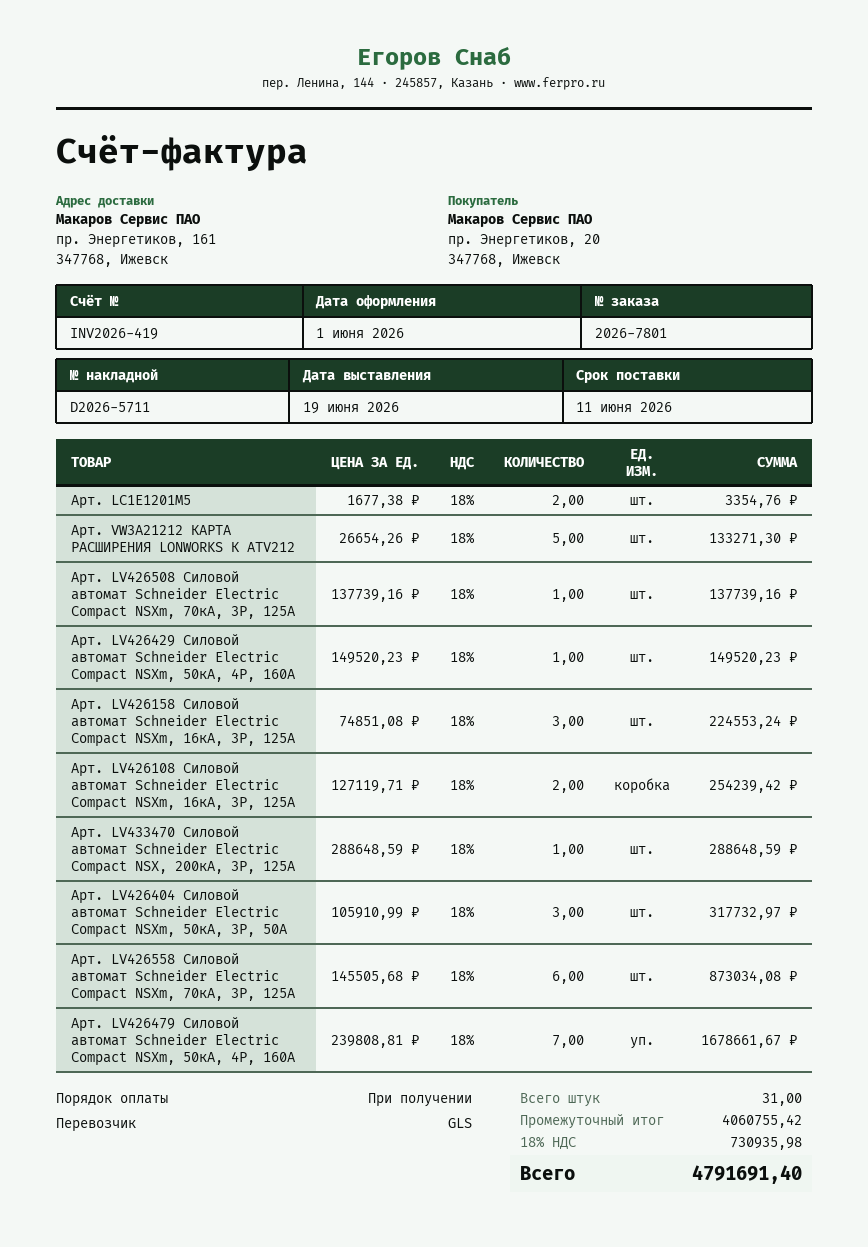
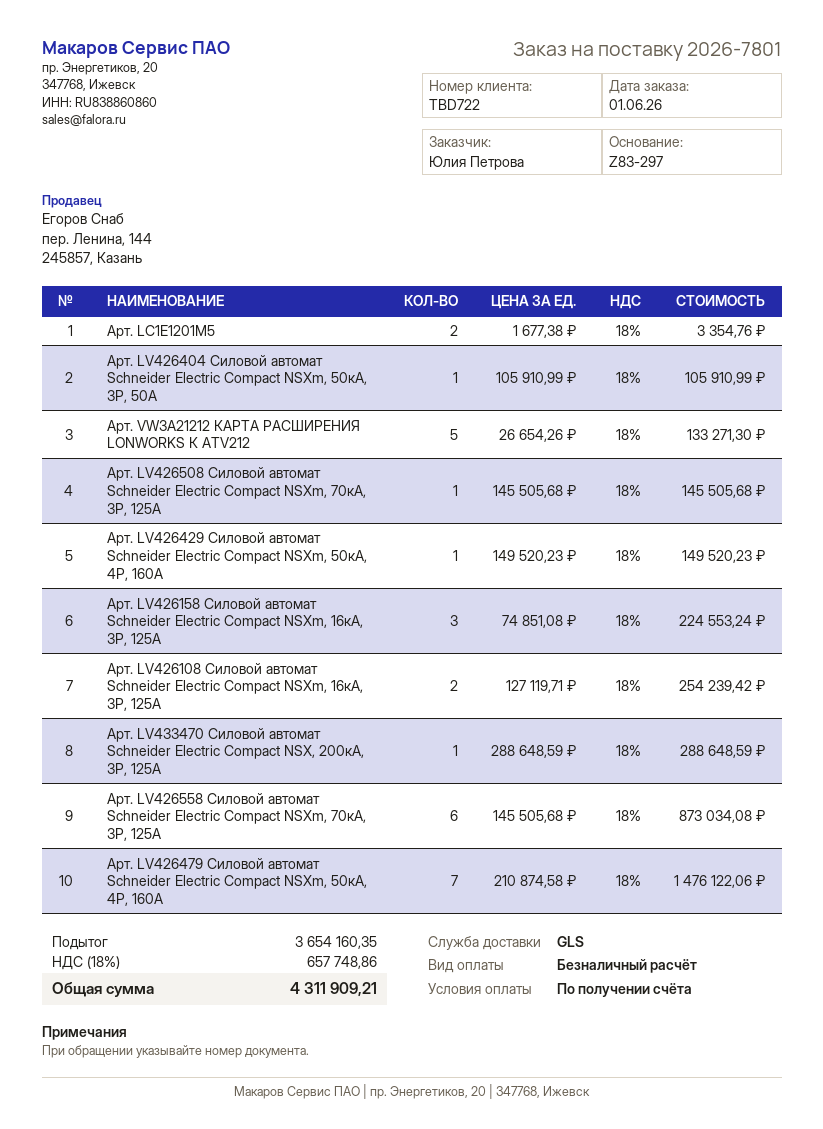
Арт. LV426508 Силовой автомат Schneider Electric Compact NSXm, 70кА, 3P, 125А: 1 x 137739.16 = 137739.16 -> 1 x 145505.68 = 145505.68
Арт. LV426404 Силовой автомат Schneider Electric Compact NSXm, 50кА, 3P, 50А: 3 x 105910.99 = 317732.97 -> 1 x 105910.99 = 105910.99
Арт. LV426479 Силовой автомат Schneider Electric Compact NSXm, 50кА, 4P, 160А: 7 x 239808.81 = 1678661.67 -> 7 x 210874.58 = 1476122.06
subtotal: 4060755.42 -> 3654160.35
tax: 18% = 730935.98 -> 18% = 657748.86
total: 4791691.40 -> 4311909.21

